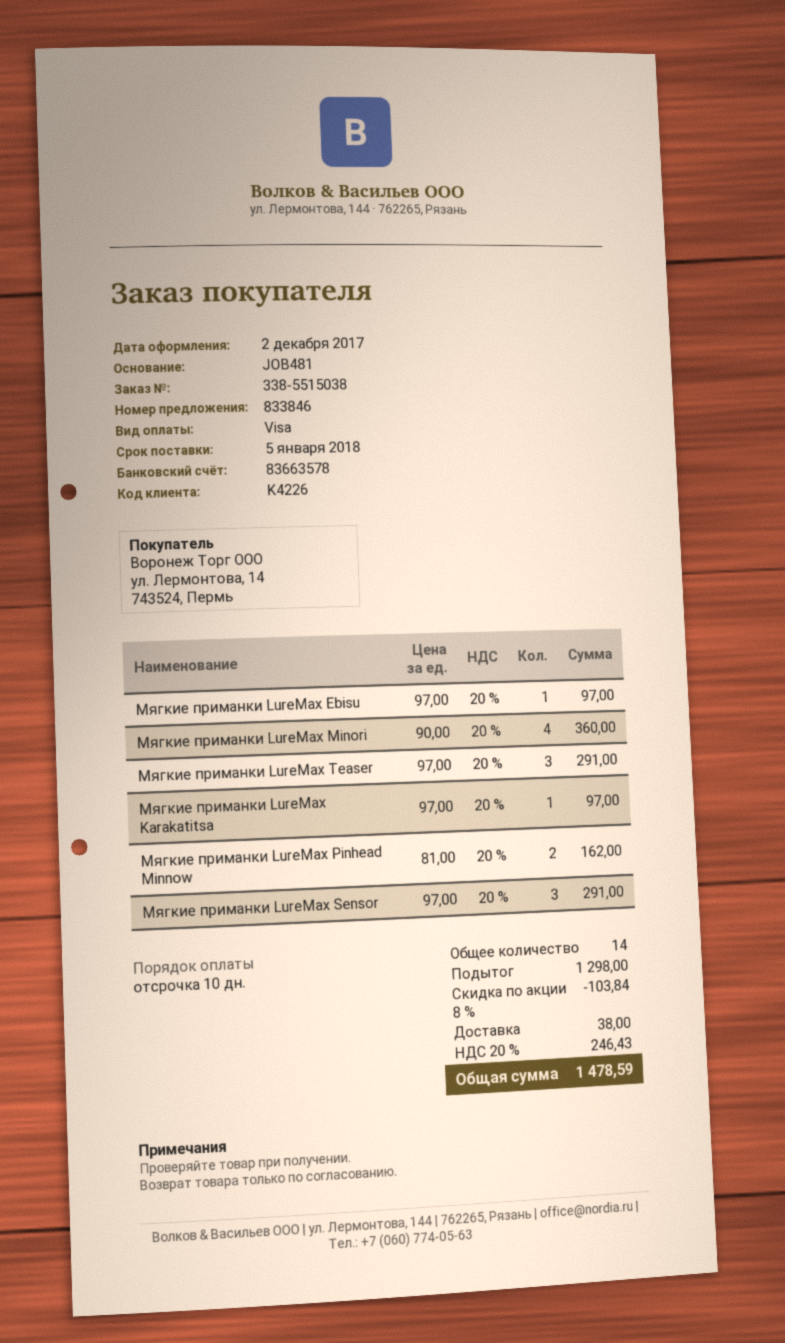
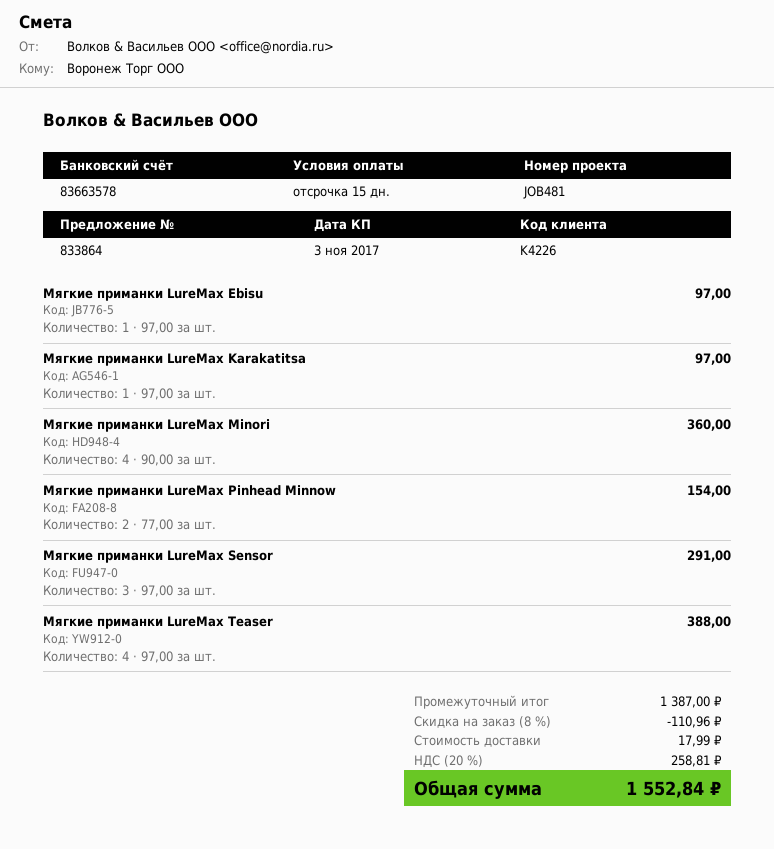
quote number: 833846 -> 833864
payment terms: 10 days -> 15 days
Мягкие приманки LureMax Teaser: 3 x 97.00 = 291.00 -> 4 x 97.00 = 388.00
Мягкие приманки LureMax Pinhead Minnow: 2 x 81.00 = 162.00 -> 2 x 77.00 = 154.00
subtotal: 1298.00 -> 1387.00
discount: 8% = 103.84 -> 8% = 110.96
shipping: 38.00 -> 17.99
tax: 20% = 246.43 -> 20% = 258.81
total: 1478.59 -> 1552.84

